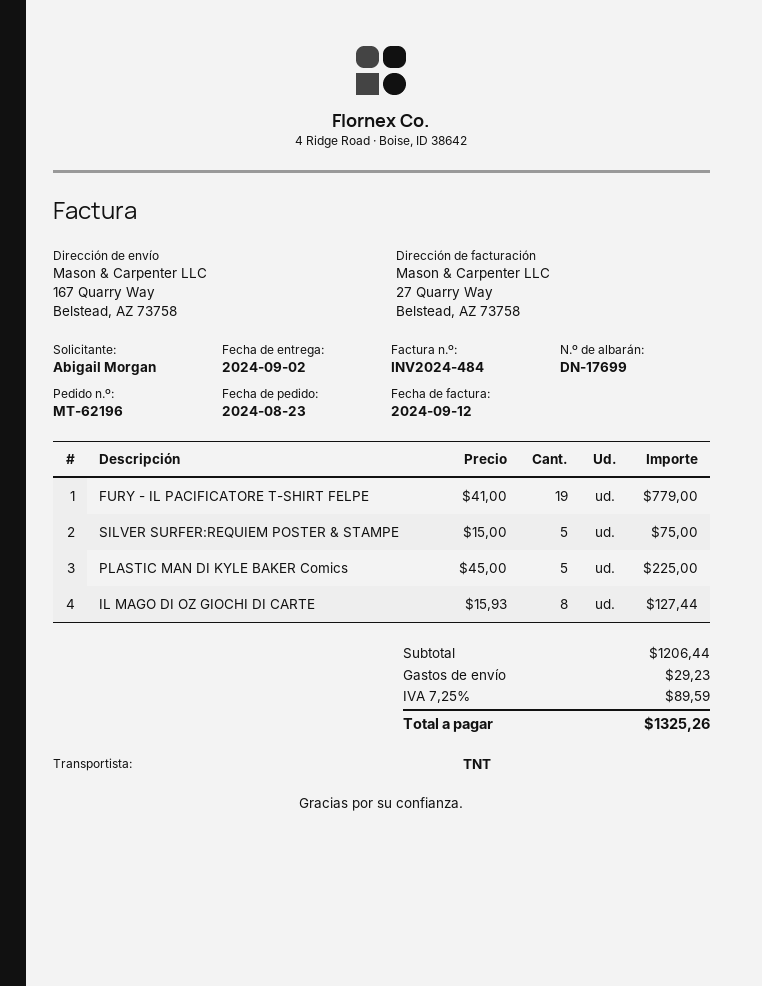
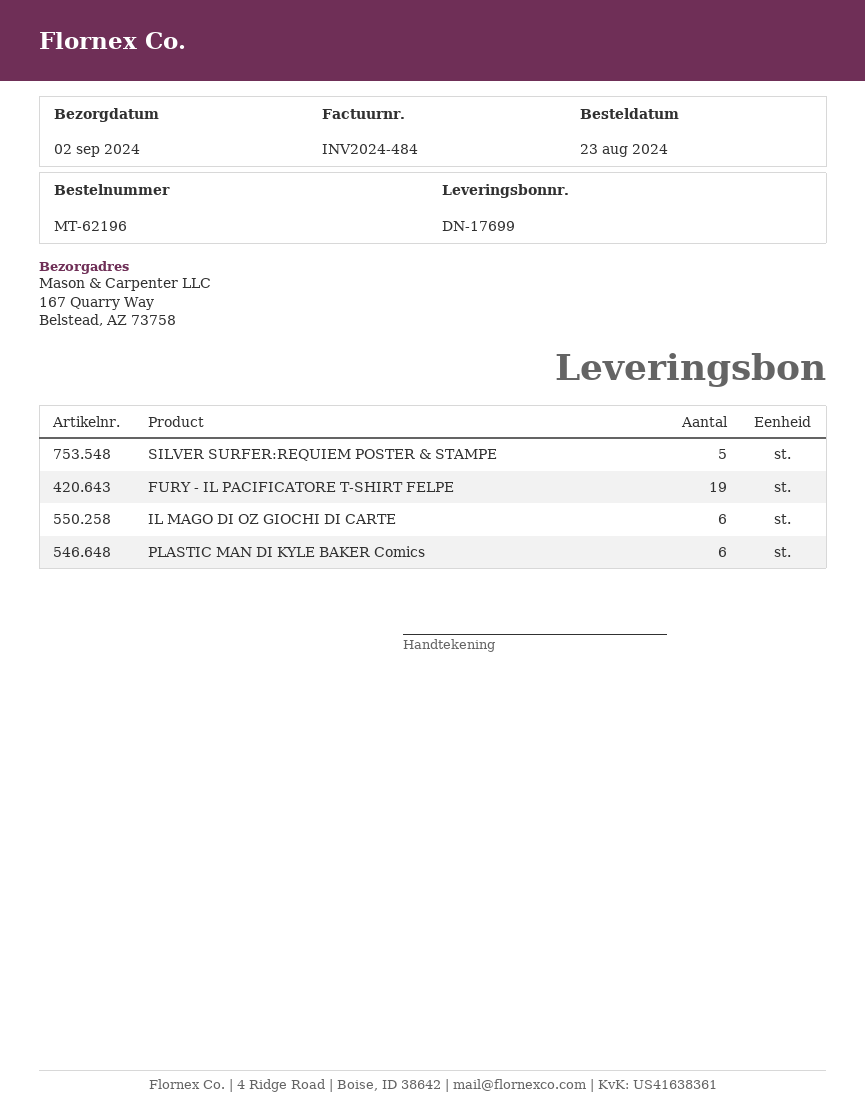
PLASTIC MAN DI KYLE BAKER Comics: 5 -> 6
IL MAGO DI OZ GIOCHI DI CARTE: 8 -> 6

